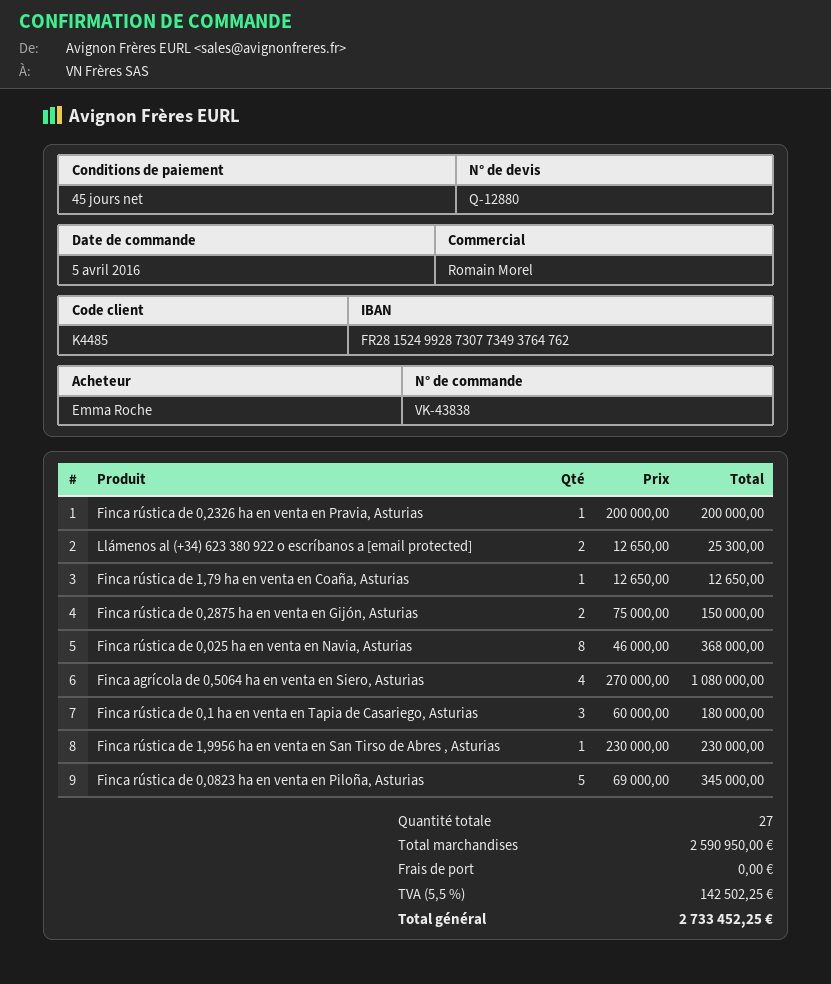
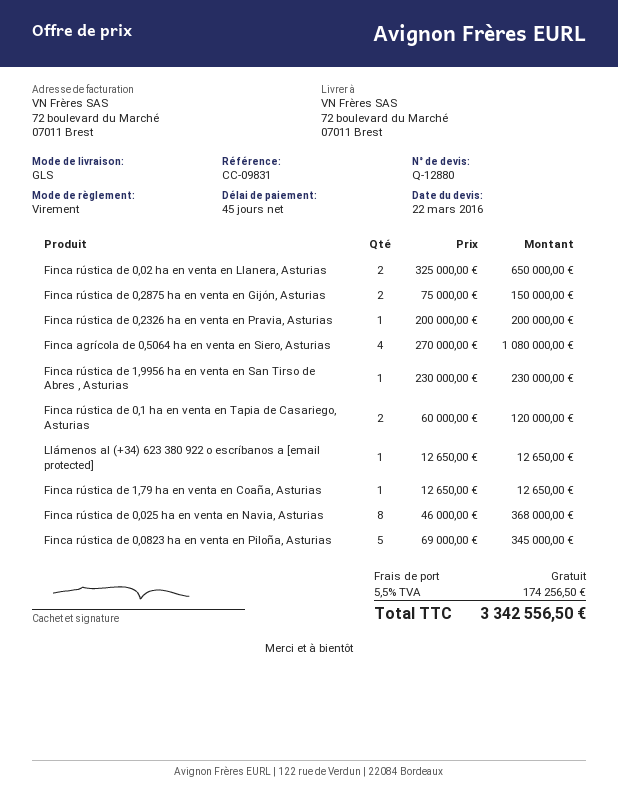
Llámenos al (+34) 623 380 922 o escríbanos a [email protected]: 2 x 12650.00 = 25300.00 -> 1 x 12650.00 = 12650.00
Finca rústica de 0,1 ha en venta en Tapia de Casariego, Asturias: 3 x 60000.00 = 180000.00 -> 2 x 60000.00 = 120000.00
Finca rústica de 0,02 ha en venta en Llanera, Asturias: none -> 2 x 325000.00 = 650000.00
tax: 5.5% = 142502.25 -> 5.5% = 174256.50
total: 2733452.25 -> 3342556.50

